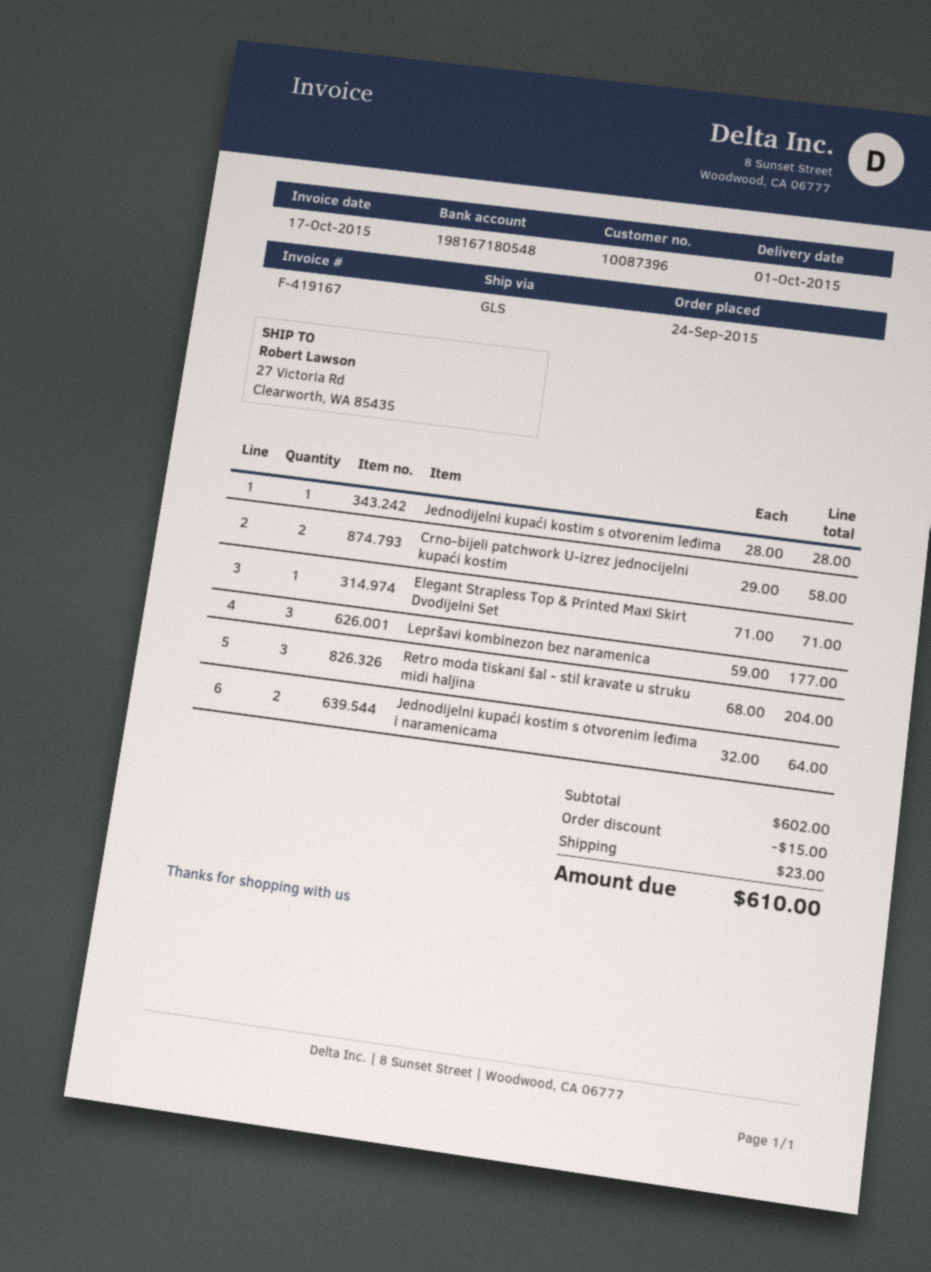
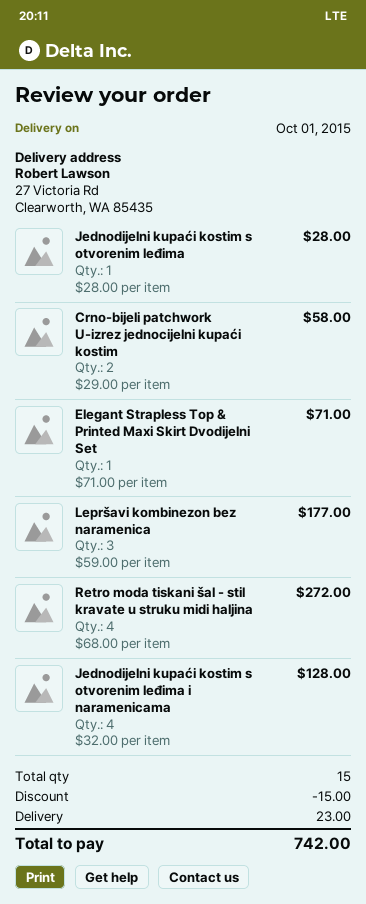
Retro moda tiskani šal - stil kravate u struku midi haljina: 3 x 68.00 = 204.00 -> 4 x 68.00 = 272.00
Jednodijelni kupaći kostim s otvorenim leđima i naramenicama: 2 x 32.00 = 64.00 -> 4 x 32.00 = 128.00
total: 610.00 -> 742.00

